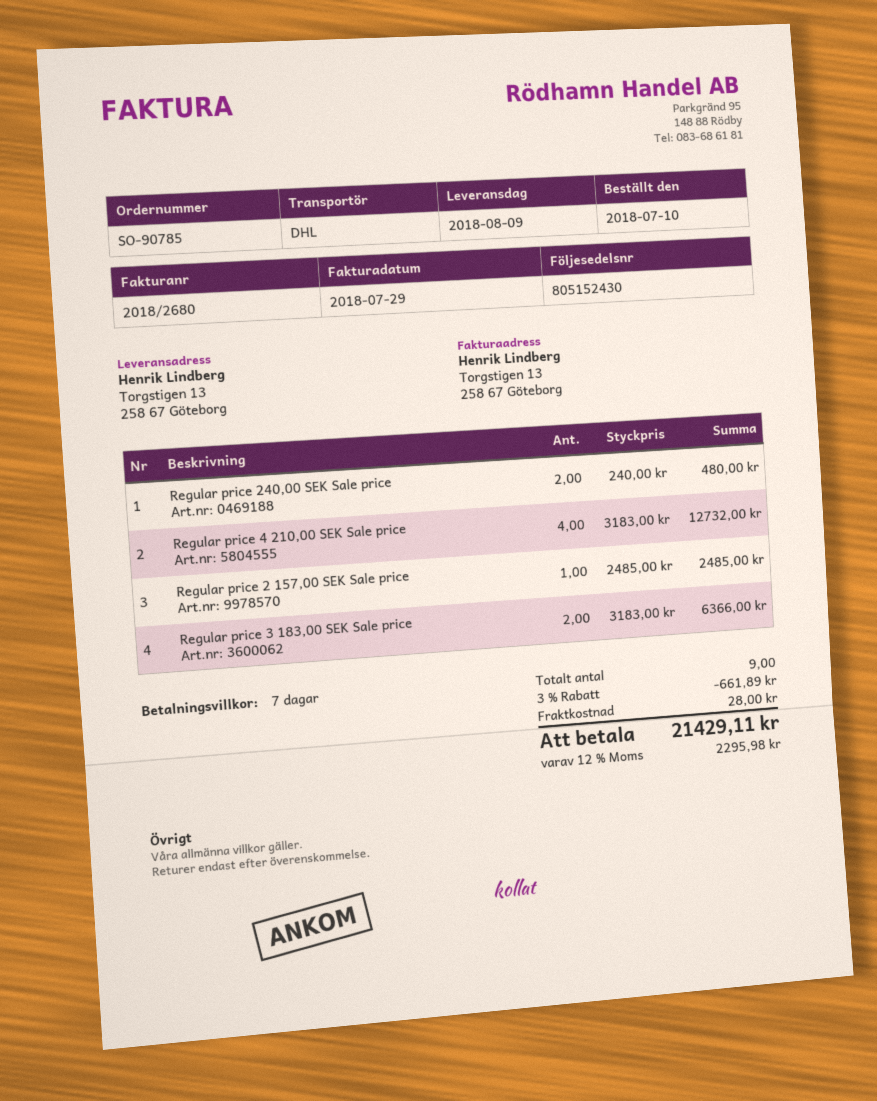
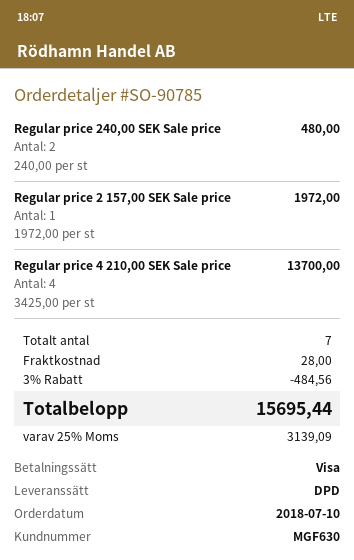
shipping method: DHL -> DPD
Regular price 4 210,00 SEK Sale price: 4 x 3183.00 = 12732.00 -> 4 x 3425.00 = 13700.00
Regular price 2 157,00 SEK Sale price: 1 x 2485.00 = 2485.00 -> 1 x 1972.00 = 1972.00
Regular price 3 183,00 SEK Sale price: 2 x 3183.00 = 6366.00 -> none
total quantity: 9 -> 7
discount: 3% = 661.89 -> 3% = 484.56
tax: 12% = 2295.98 -> 25% = 3139.09
total: 21429.11 -> 15695.44

